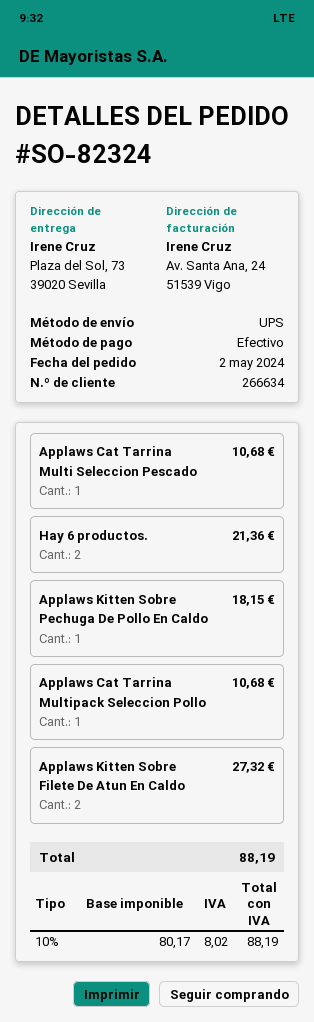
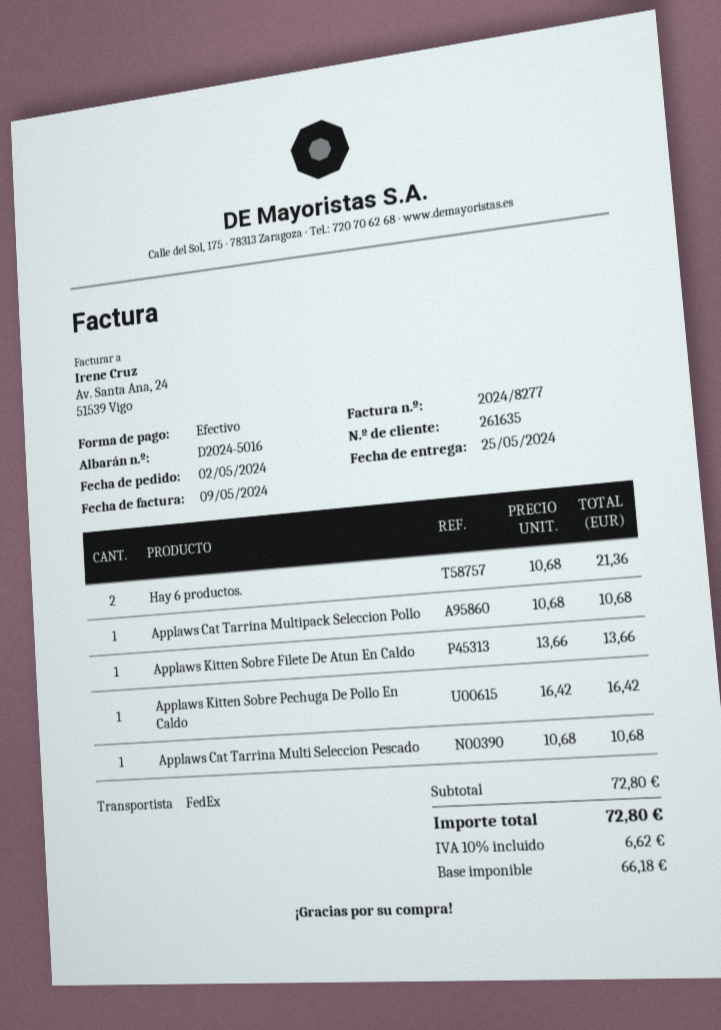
customer number: 266634 -> 261635
shipping method: UPS -> FedEx
Applaws Kitten Sobre Pechuga De Pollo En Caldo: 1 for 18.15 -> 1 for 16.42
Applaws Kitten Sobre Filete De Atun En Caldo: 2 for 27.32 -> 1 for 13.66
net: 80.17 -> 66.18
tax: 10% = 8.02 -> 10% = 6.62
total: 88.19 -> 72.80

